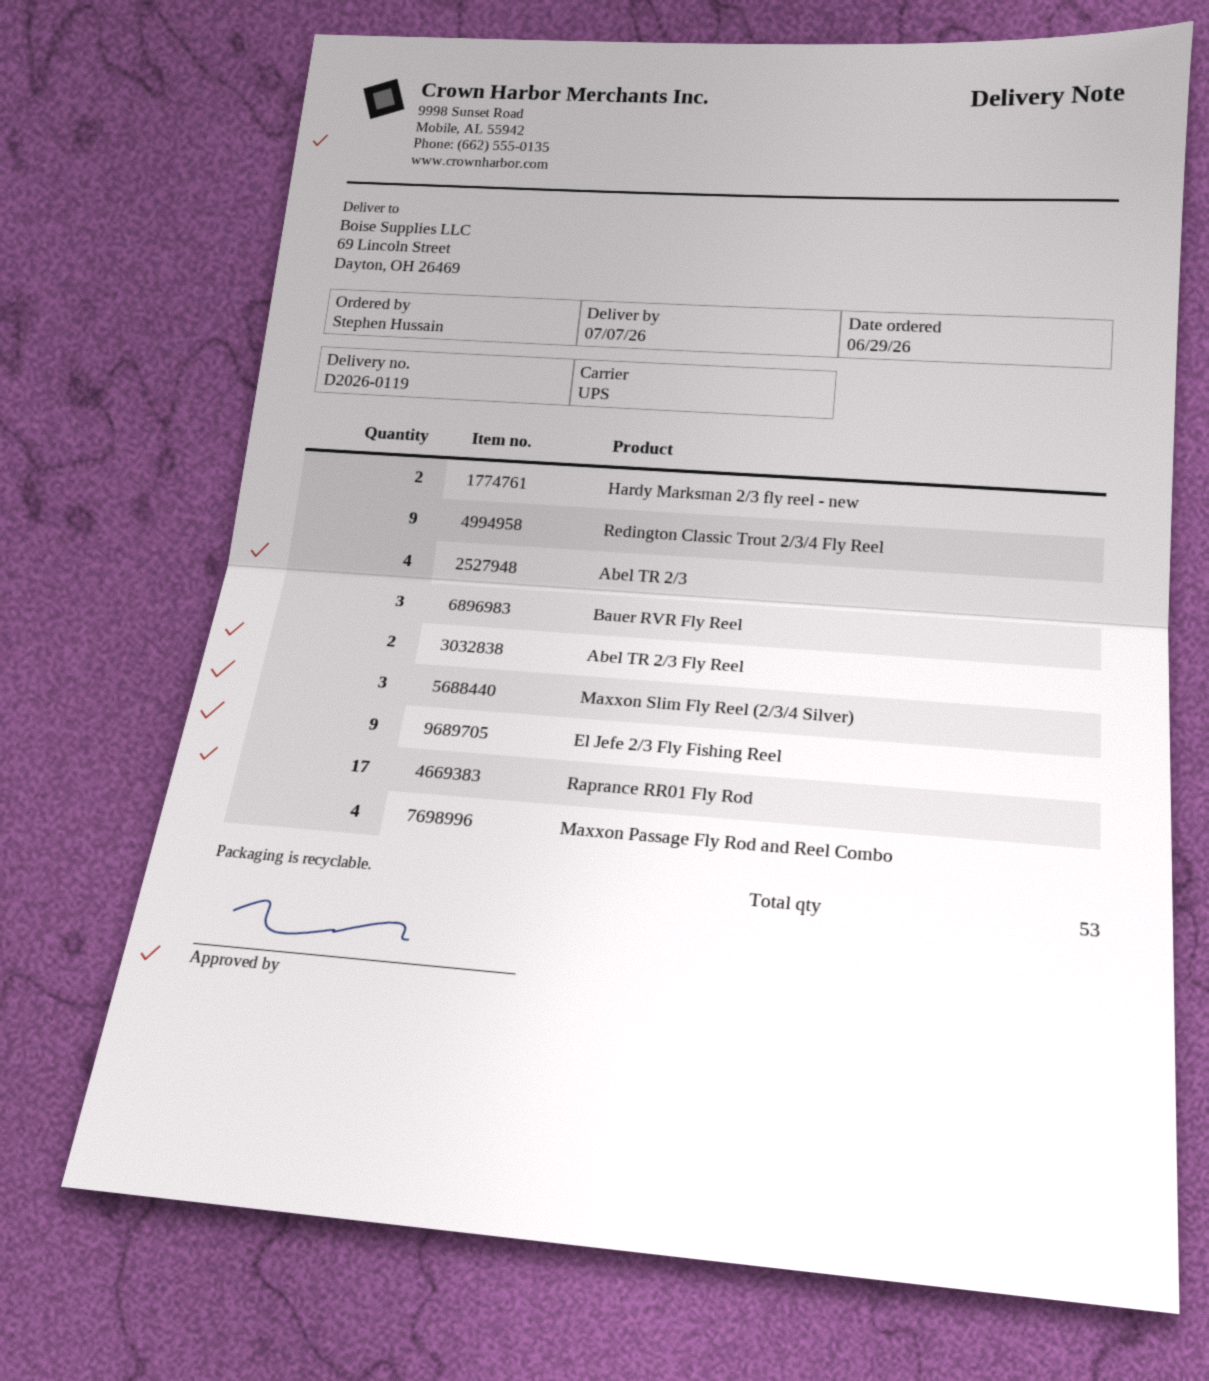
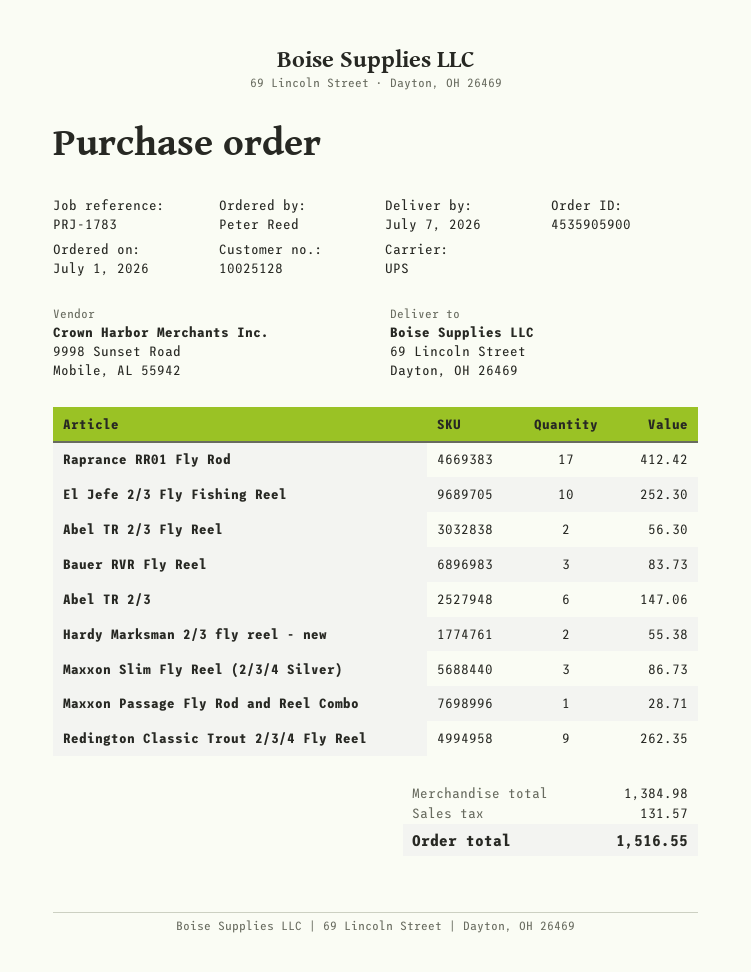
order date: 2026-06-29 -> 2026-07-01
ordered by: Stephen Hussain -> Peter Reed
Abel TR 2/3: 4 -> 6
El Jefe 2/3 Fly Fishing Reel: 9 -> 10
Maxxon Passage Fly Rod and Reel Combo: 4 -> 1

